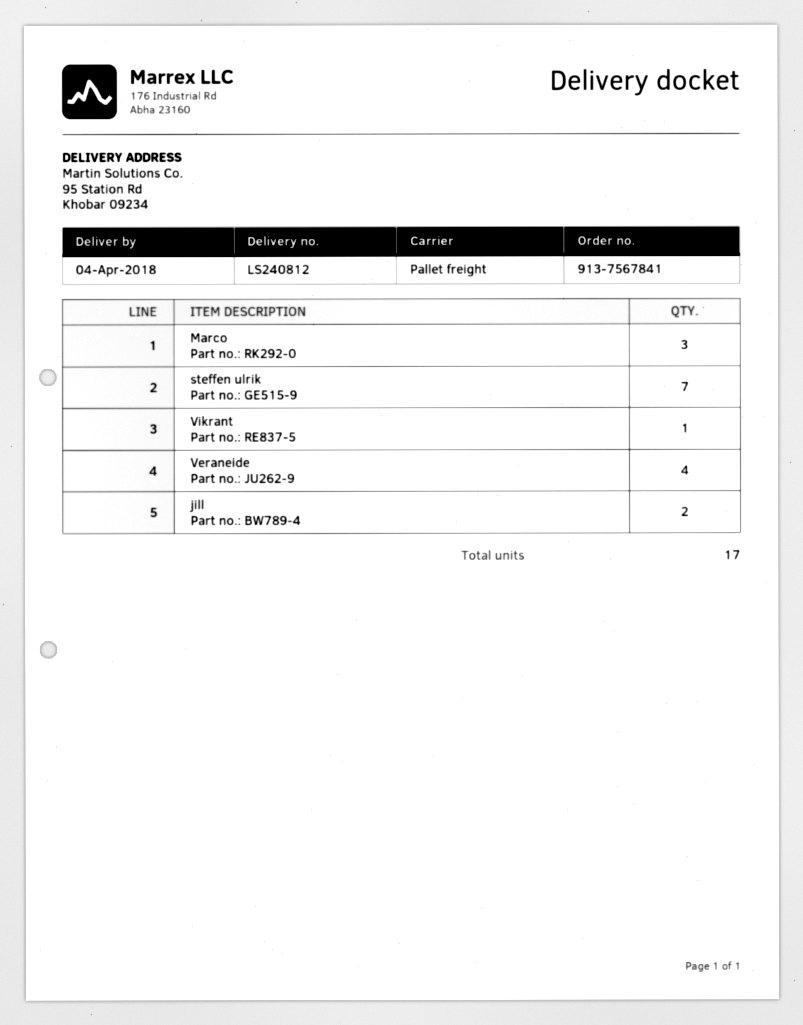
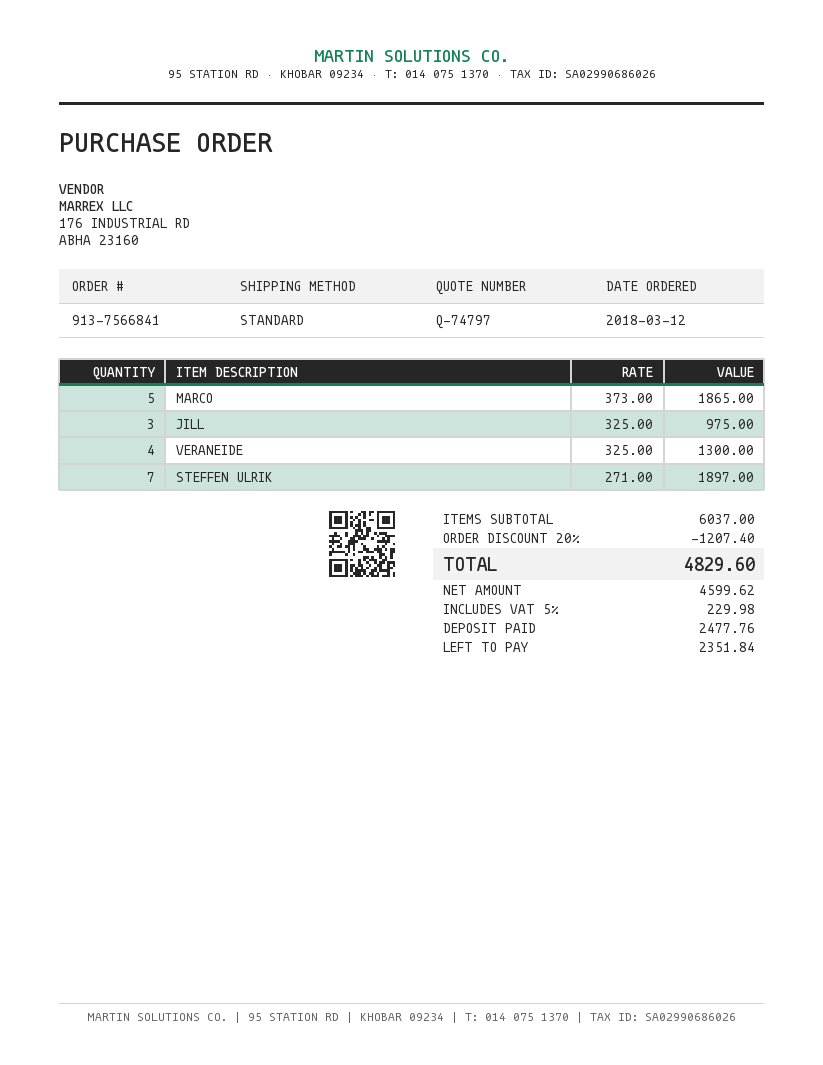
order number: 913-7567841 -> 913-7566841
shipping method: pallet freight -> standard
Marco: 3 -> 5
Vikrant: 1 -> none
jill: 2 -> 3

